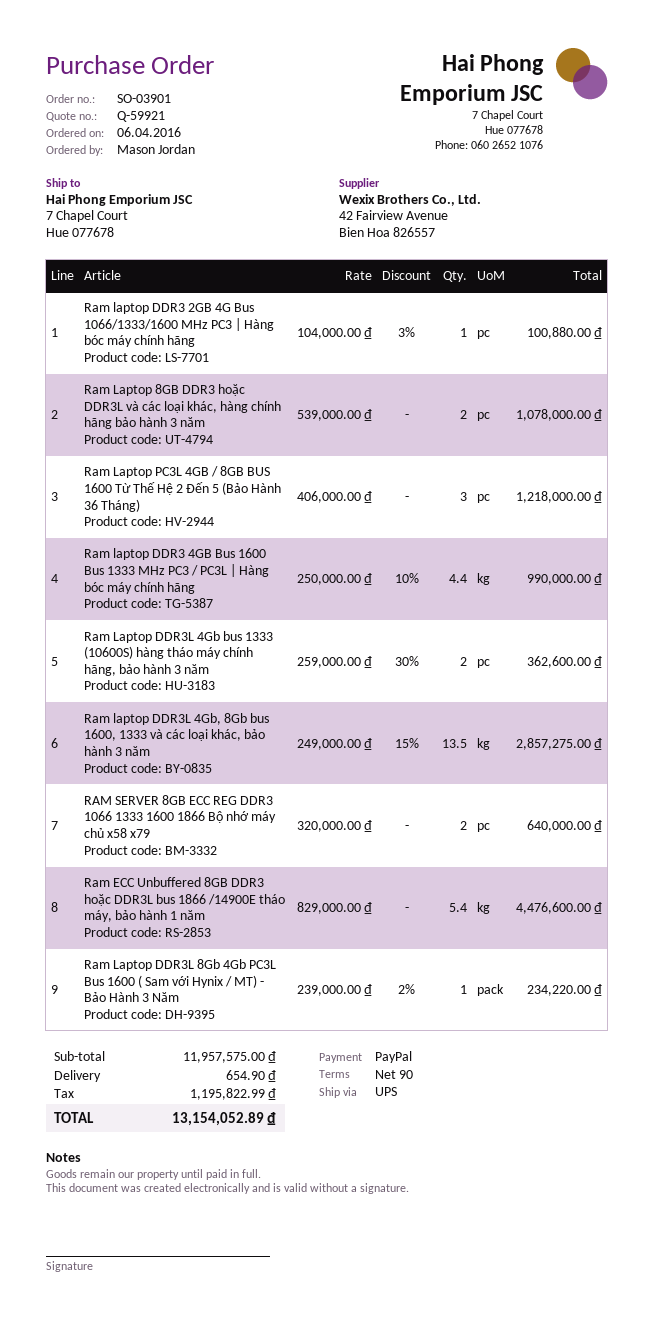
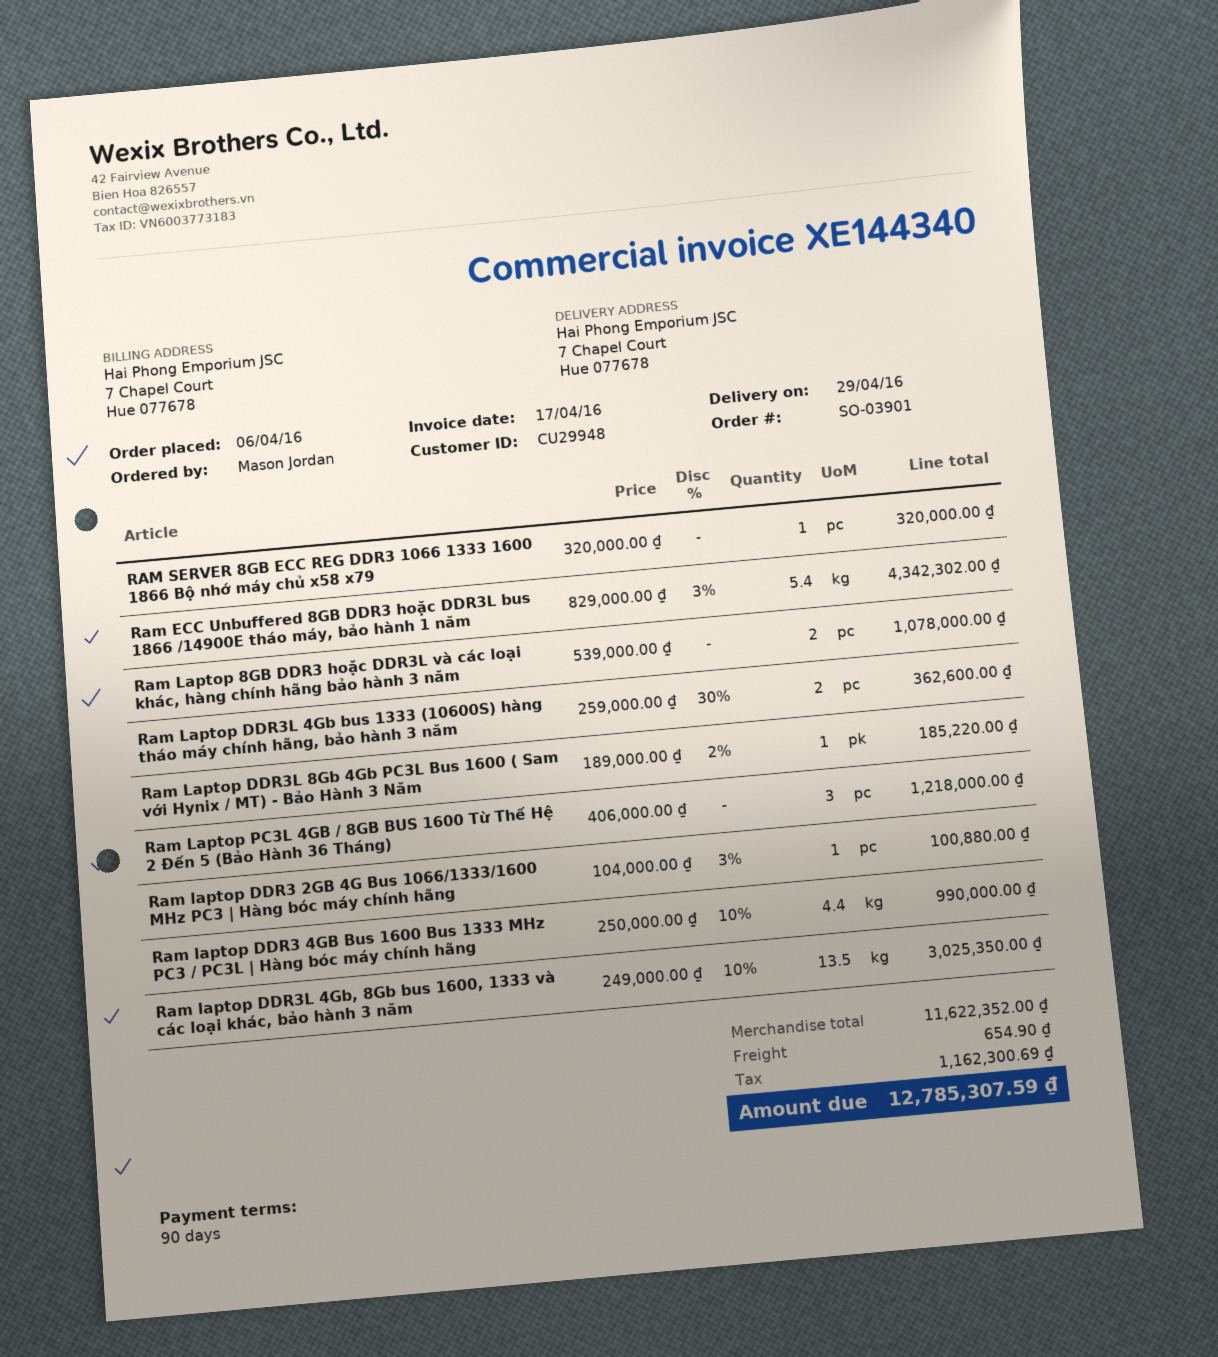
Ram laptop DDR3L 4Gb, 8Gb bus 1600, 1333 và các loại khác, bảo hành 3 năm: 13.5 x 249000.00 - 15% = 2857275.00 -> 13.5 x 249000.00 - 10% = 3025350.00
RAM SERVER 8GB ECC REG DDR3 1066 1333 1600 1866 Bộ nhớ máy chủ x58 x79: 2 x 320000.00 = 640000.00 -> 1 x 320000.00 = 320000.00
Ram ECC Unbuffered 8GB DDR3 hoặc DDR3L bus 1866 /14900E tháo máy, bảo hành 1 năm: 5.4 x 829000.00 = 4476600.00 -> 5.4 x 829000.00 - 3% = 4342302.00
Ram Laptop DDR3L 8Gb 4Gb PC3L Bus 1600 ( Sam với Hynix / MT) - Bảo Hành 3 Năm: 1 x 239000.00 - 2% = 234220.00 -> 1 x 189000.00 - 2% = 185220.00
subtotal: 11957575.00 -> 11622352.00
tax: 1195822.99 -> 1162300.69
total: 13154052.89 -> 12785307.59

